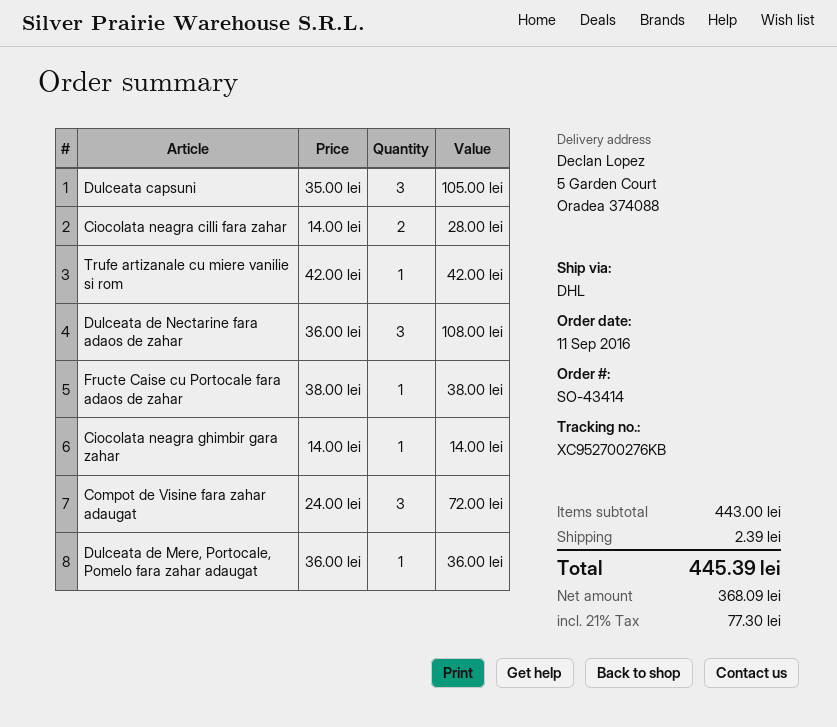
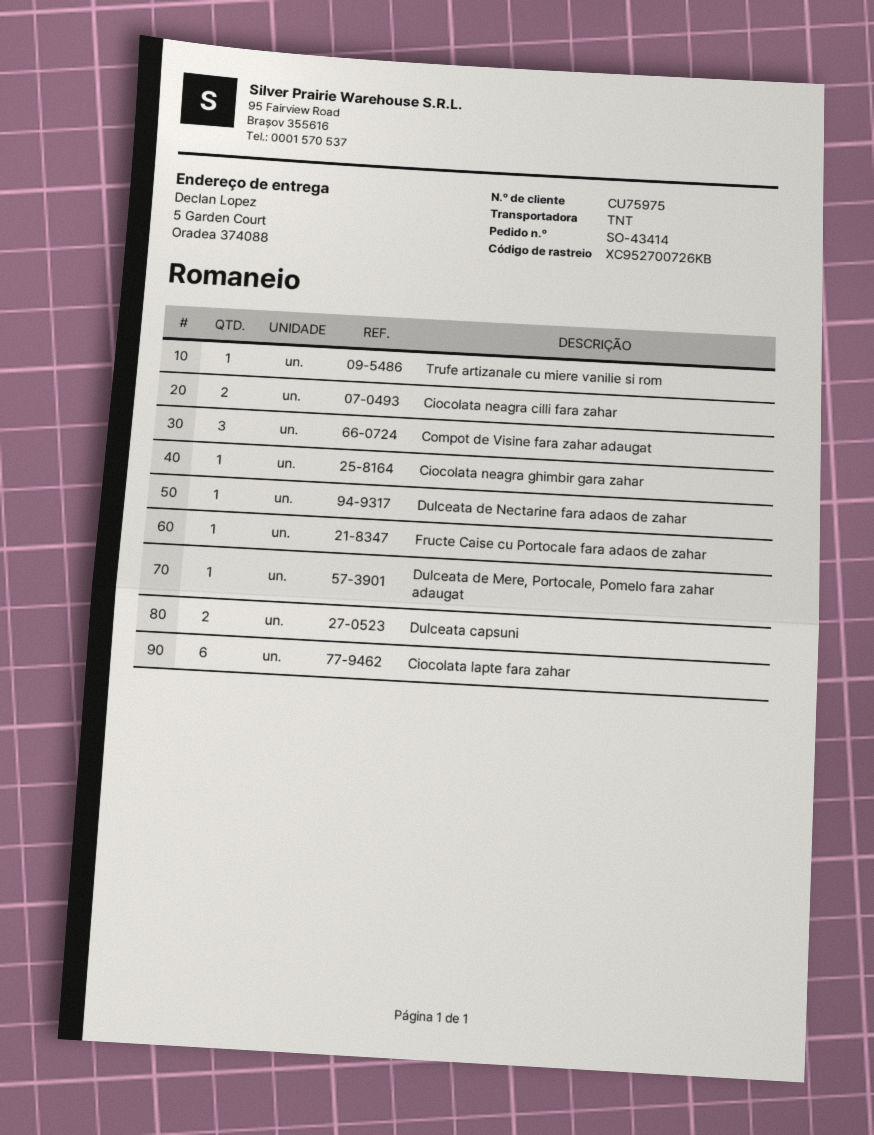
shipping method: DHL -> TNT
tracking number: XC952700276KB -> XC952700726KB
Dulceata capsuni: 3 -> 2
Dulceata de Nectarine fara adaos de zahar: 3 -> 1
Ciocolata lapte fara zahar: none -> 6

